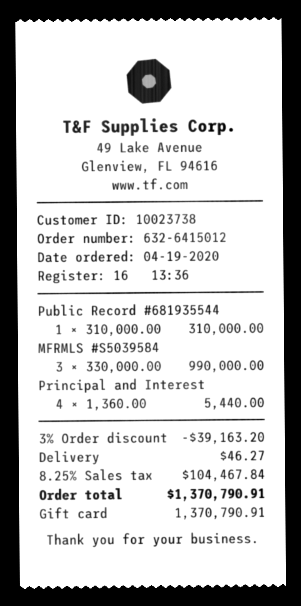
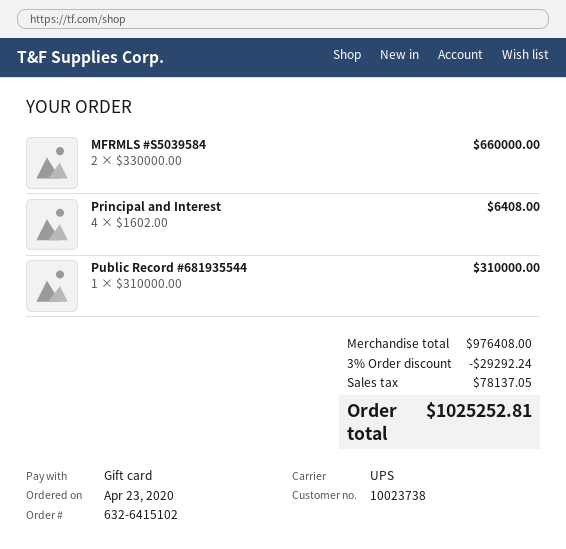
order number: 632-6415012 -> 632-6415102
order date: 2020-04-19 -> 2020-04-23
MFRMLS #S5039584: 3 x 330000.00 = 990000.00 -> 2 x 330000.00 = 660000.00
Principal and Interest: 4 x 1360.00 = 5440.00 -> 4 x 1602.00 = 6408.00
discount: 3% = 39163.20 -> 3% = 29292.24
shipping: 46.27 -> none
tax: 104467.84 -> 78137.05
total: 1370790.91 -> 1025252.81

